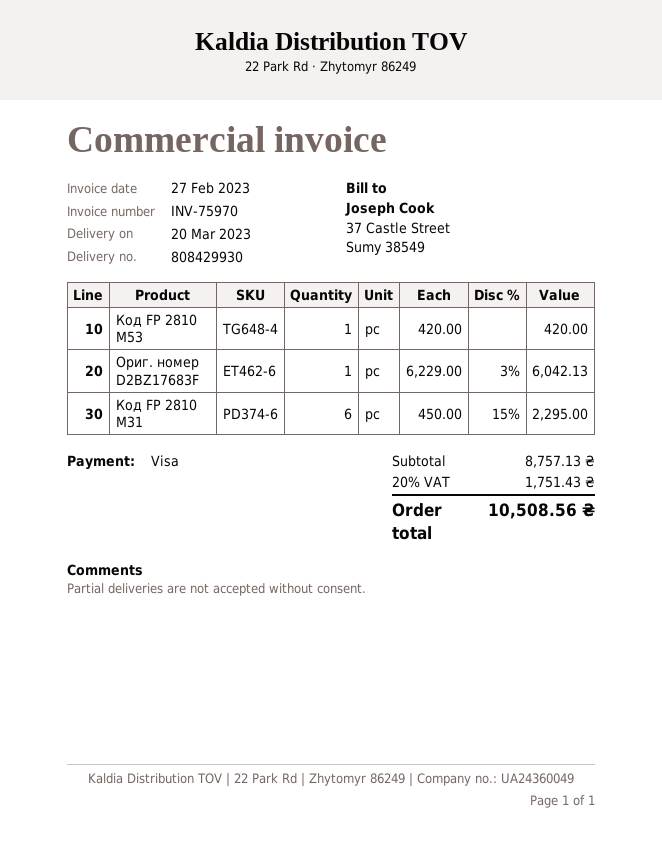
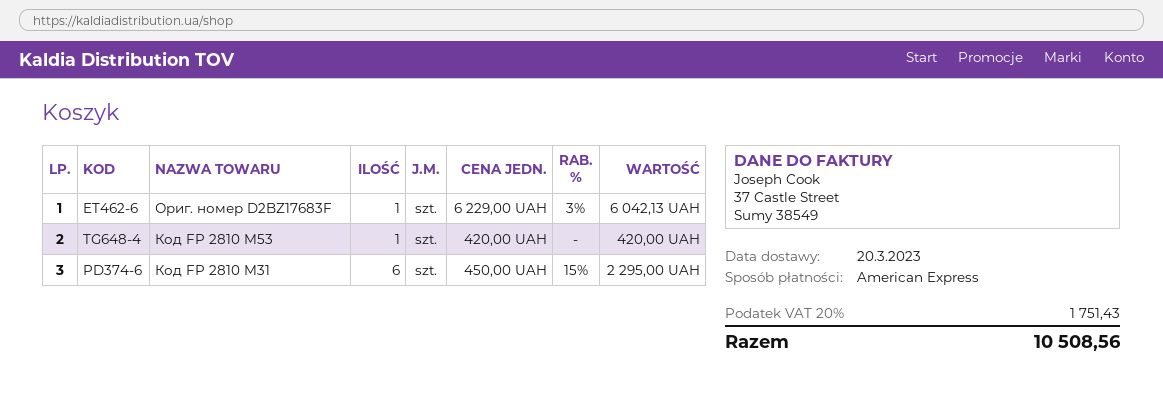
payment method: Visa -> American Express

